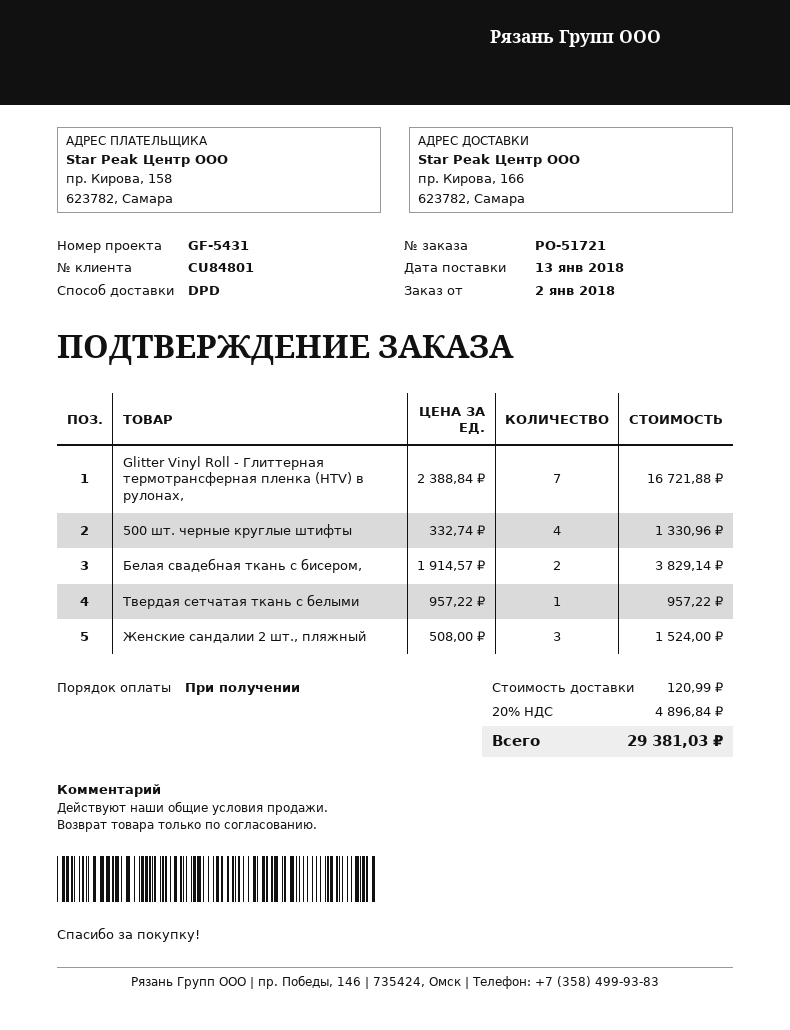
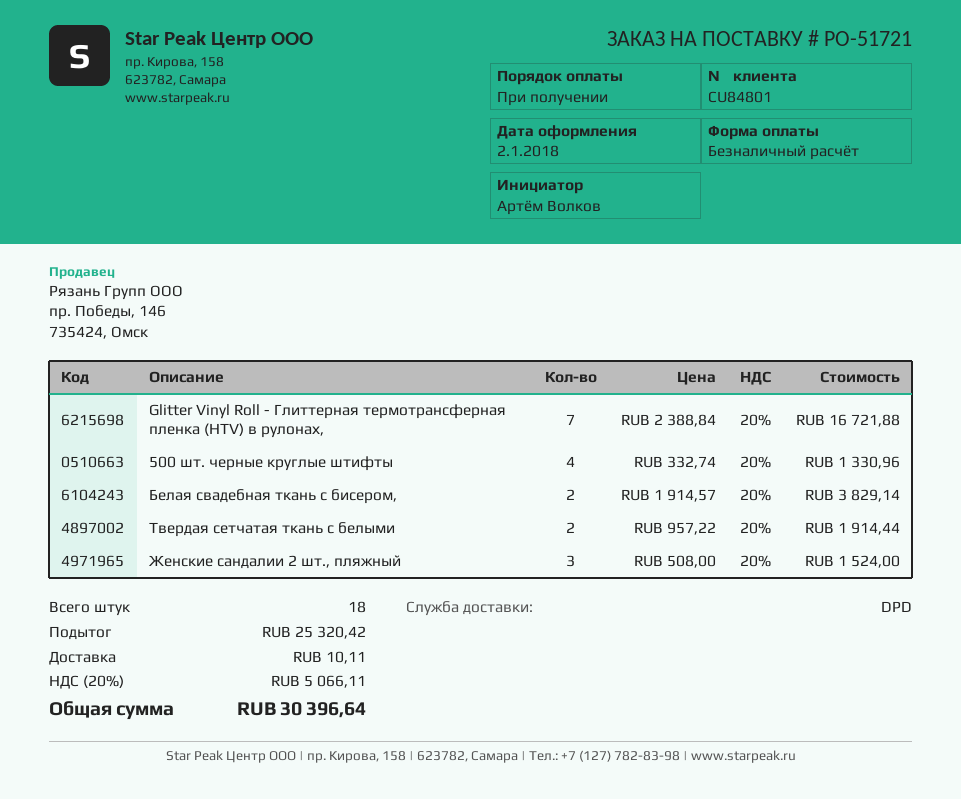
Твердая сетчатая ткань с белыми: 1 x 957.22 = 957.22 -> 2 x 957.22 = 1914.44
shipping: 120.99 -> 10.11
tax: 20% = 4896.84 -> 20% = 5066.11
total: 29381.03 -> 30396.64

